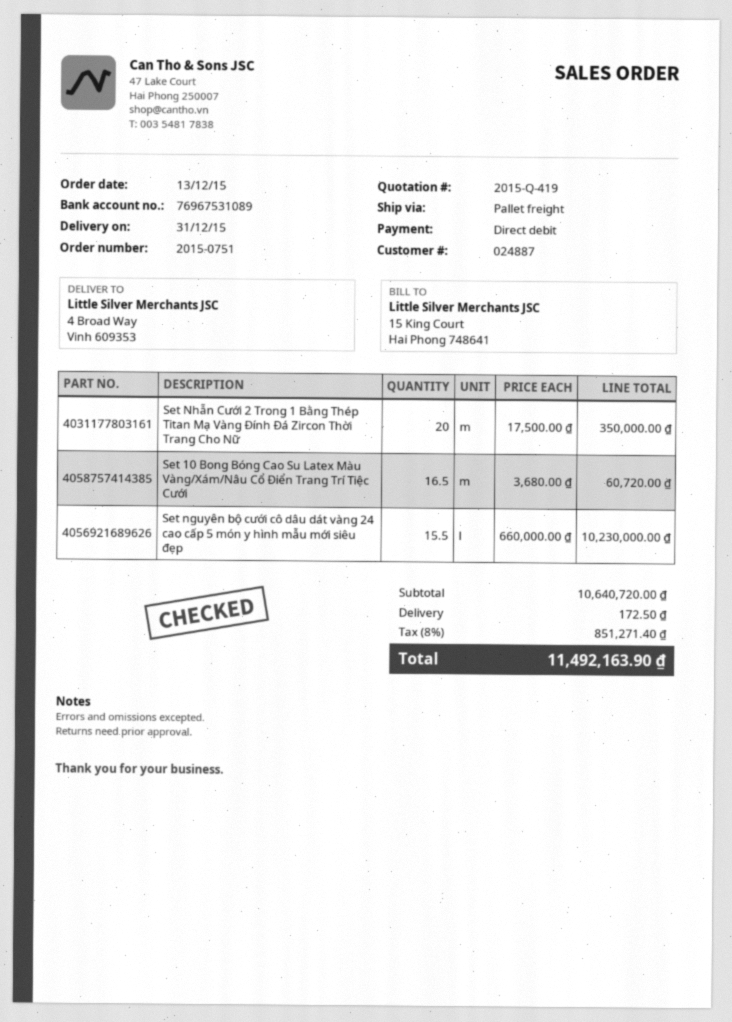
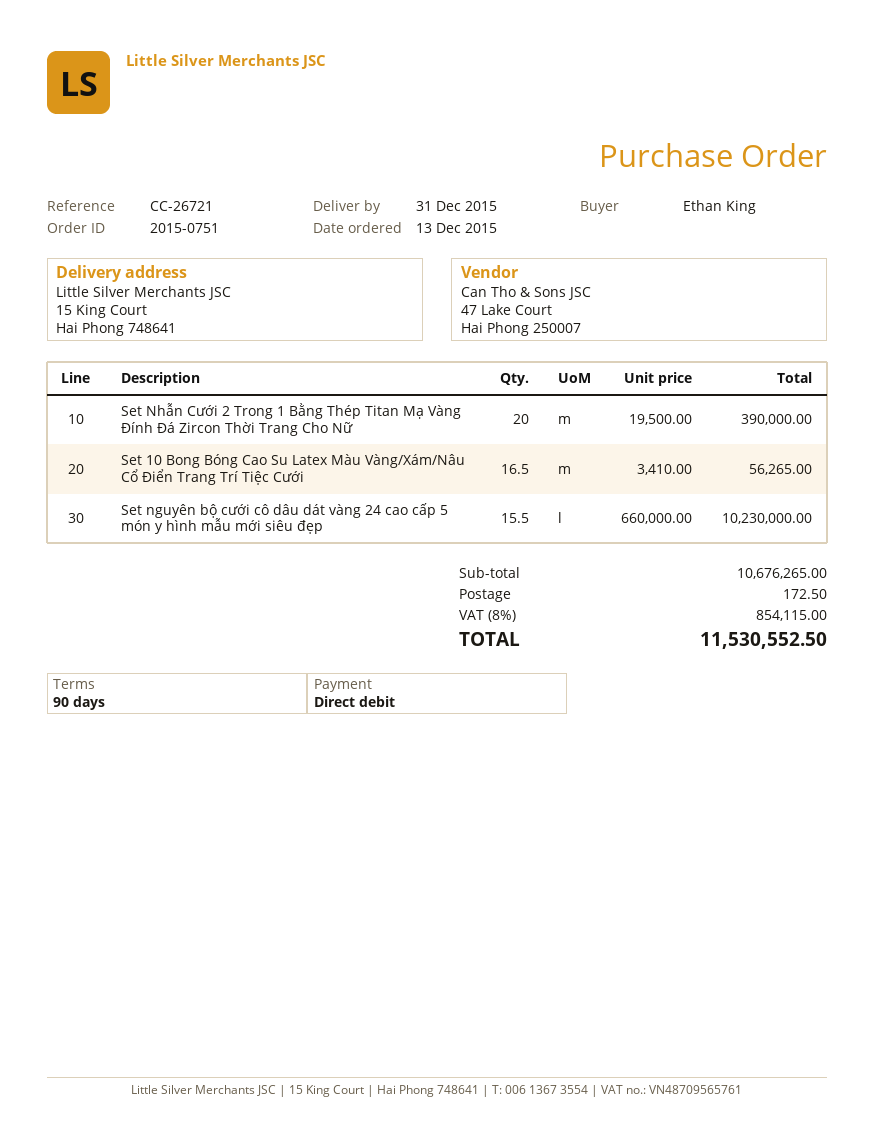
ship to: 4 Broad Way, Vinh 609353 -> 15 King Court, Hai Phong 748641
Set Nhẫn Cưới 2 Trong 1 Bằng Thép Titan Mạ Vàng Đính Đá Zircon Thời Trang Cho Nữ: 20 x 17500.00 = 350000.00 -> 20 x 19500.00 = 390000.00
Set 10 Bong Bóng Cao Su Latex Màu Vàng/Xám/Nâu Cổ Điển Trang Trí Tiệc Cưới: 16.5 x 3680.00 = 60720.00 -> 16.5 x 3410.00 = 56265.00
subtotal: 10640720.00 -> 10676265.00
tax: 8% = 851271.40 -> 8% = 854115.00
total: 11492163.90 -> 11530552.50

